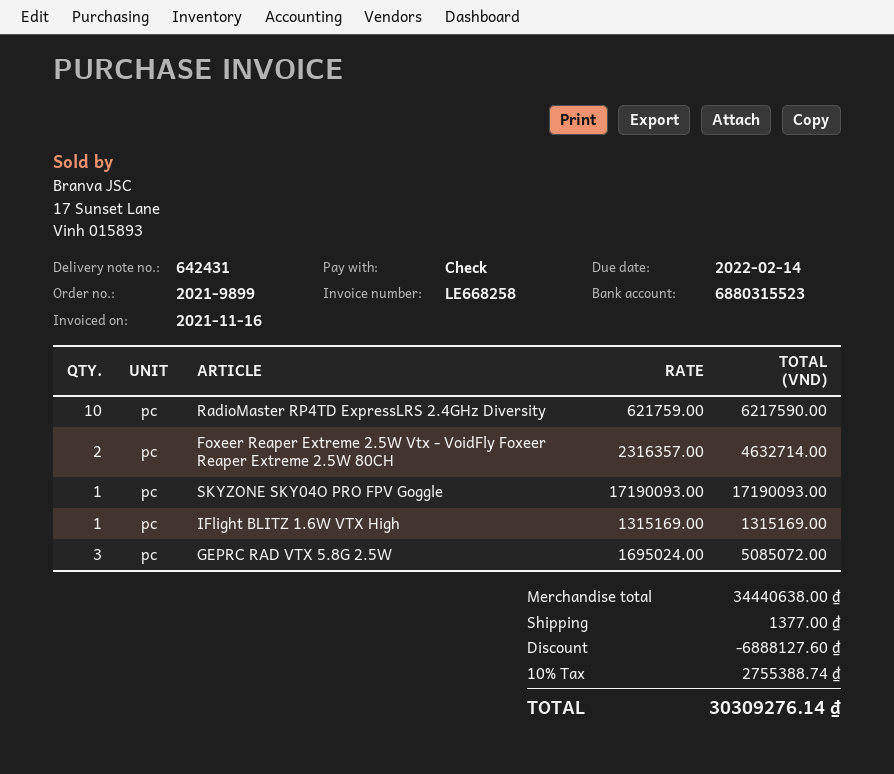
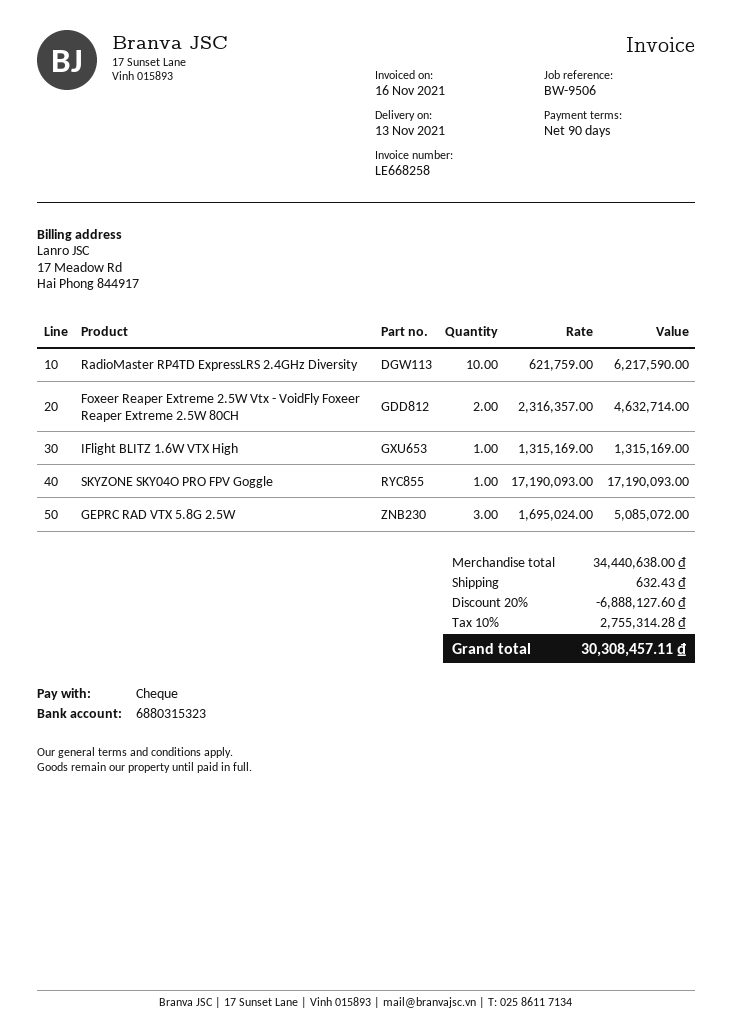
bank account: 6880315523 -> 6880315323
shipping: 1377.00 -> 632.43
tax: 10% = 2755388.74 -> 10% = 2755314.28
total: 30309276.14 -> 30308457.11

